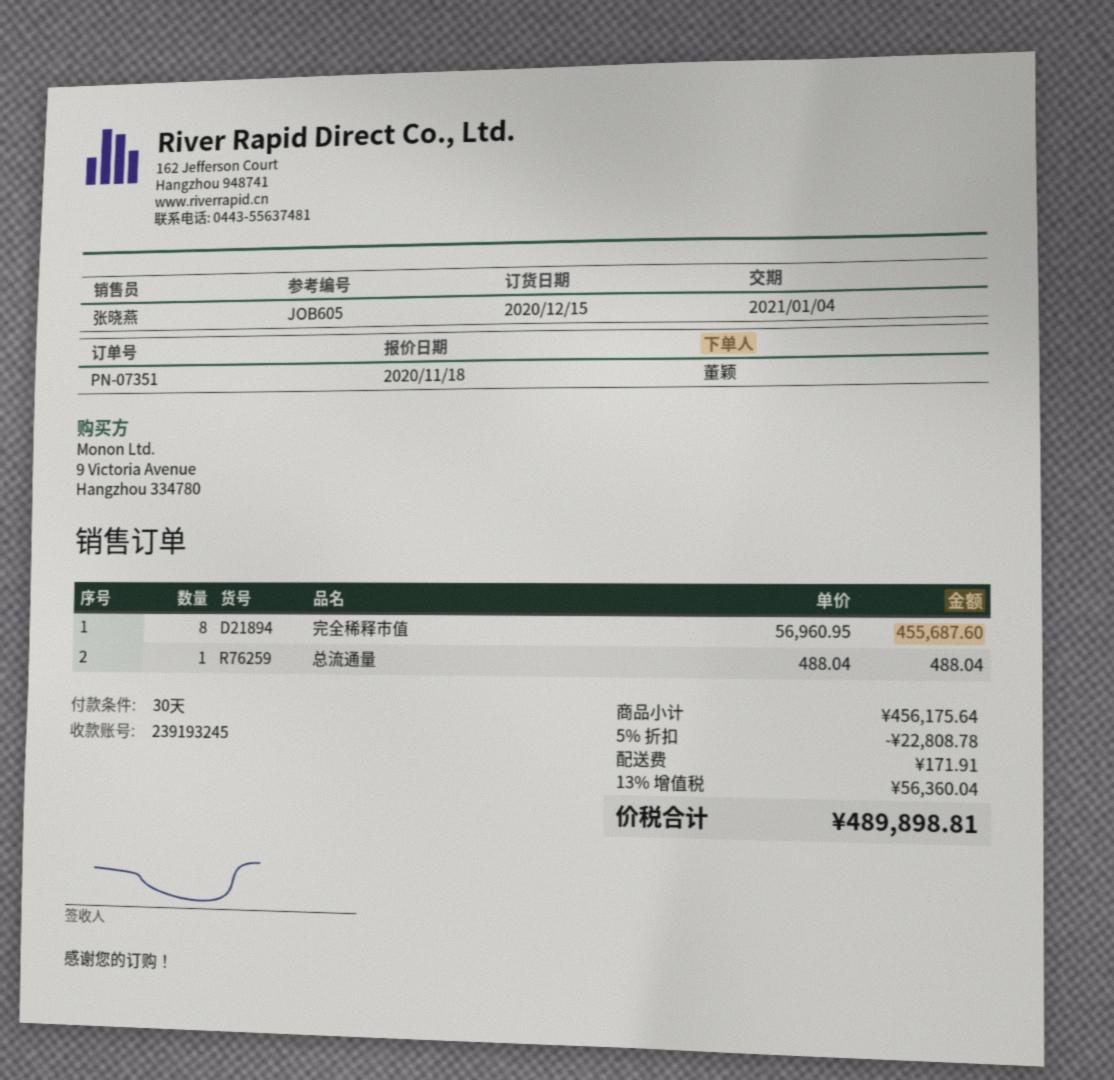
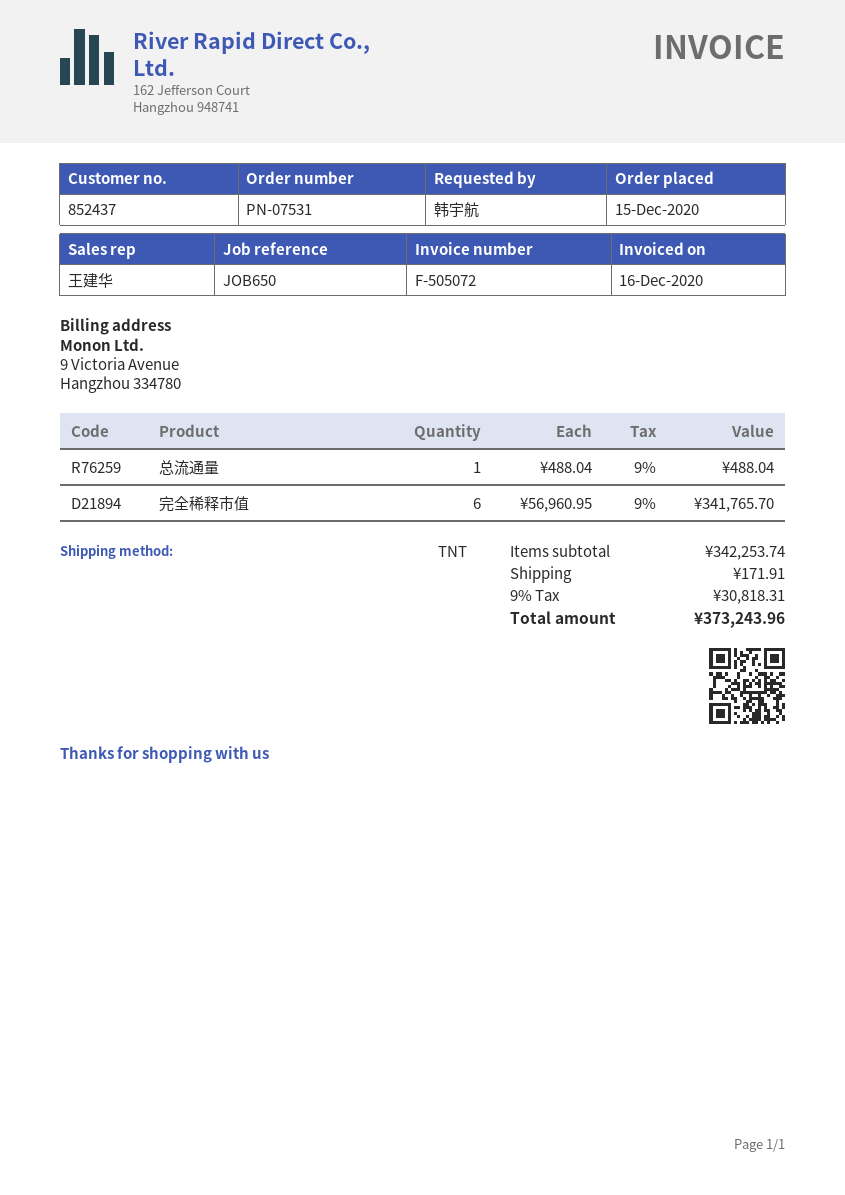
order number: PN-07351 -> PN-07531
reference: JOB605 -> JOB650
ordered by: 董颖 -> 韩宇航
sales rep: 张晓燕 -> 王建华
完全稀释市值: 8 x 56960.95 = 455687.60 -> 6 x 56960.95 = 341765.70
subtotal: 456175.64 -> 342253.74
discount: 5% = 22808.78 -> none
tax: 13% = 56360.04 -> 9% = 30818.31
total: 489898.81 -> 373243.96

